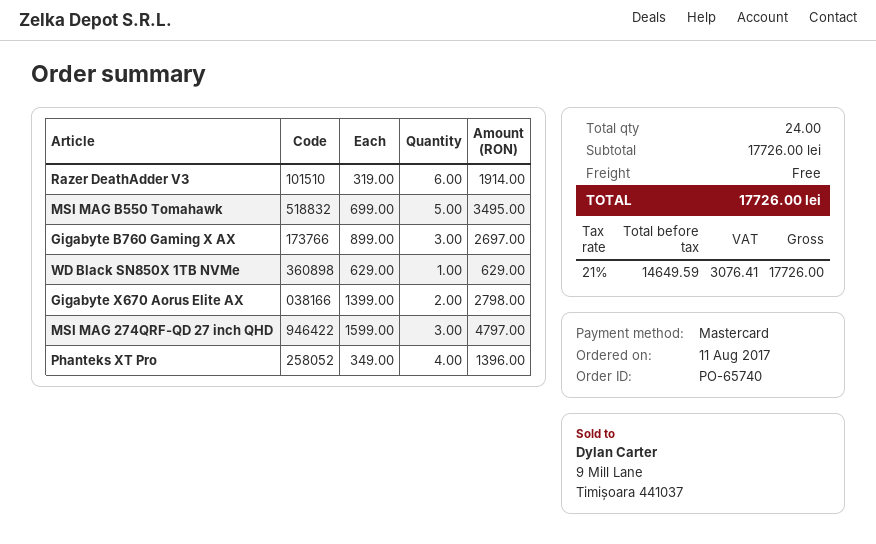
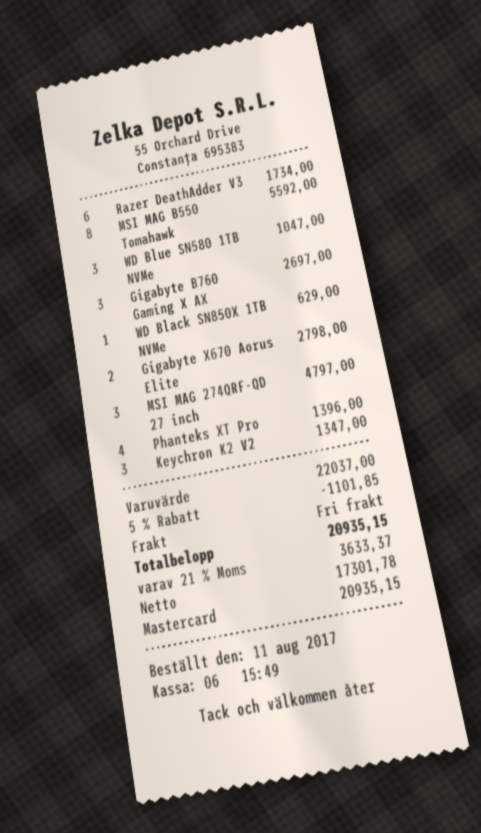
Razer DeathAdder V3: 6 for 1914.00 -> 6 for 1734.00
MSI MAG B550 Tomahawk: 5 for 3495.00 -> 8 for 5592.00
WD Blue SN580 1TB NVMe: none -> 3 for 1047.00
Keychron K2 V2: none -> 3 for 1347.00
subtotal: 17726.00 -> 22037.00
discount: none -> 5% = 1101.85
net: 14649.59 -> 17301.78
tax: 21% = 3076.41 -> 21% = 3633.37
total: 17726.00 -> 20935.15

